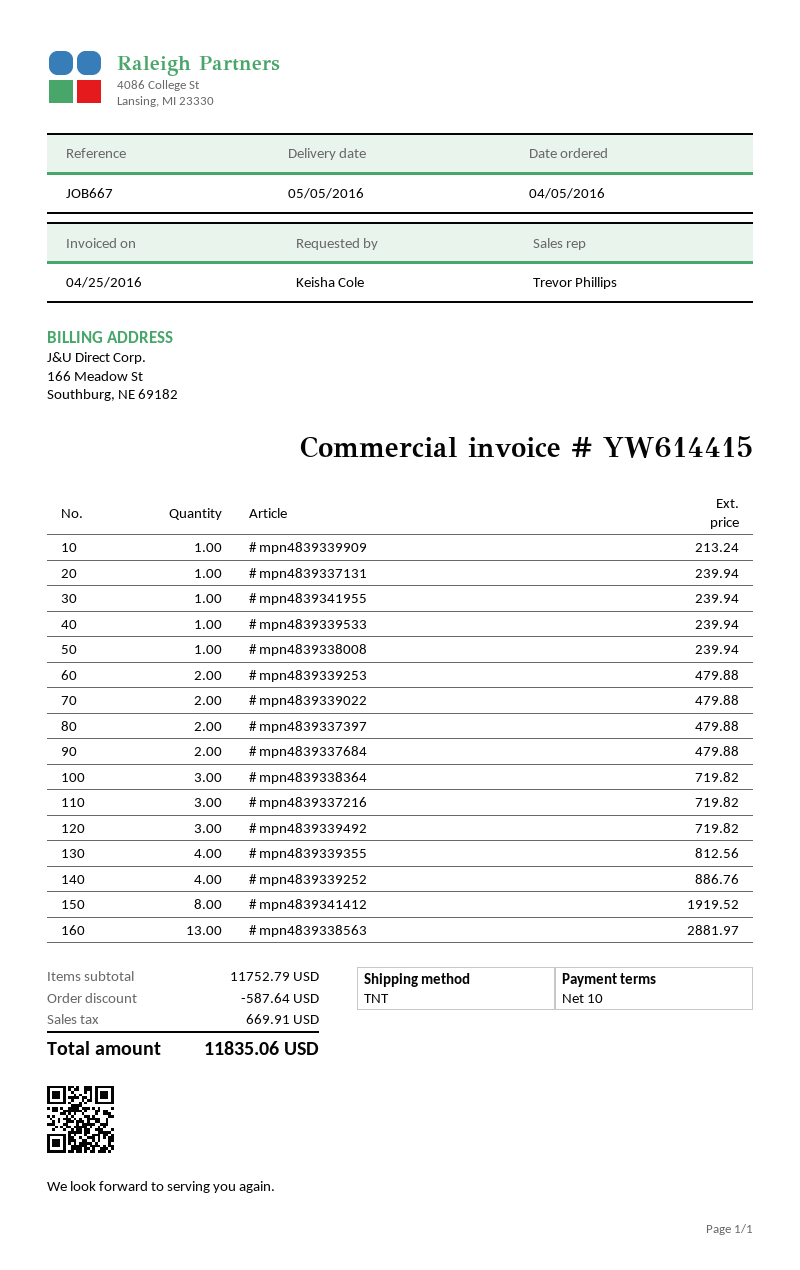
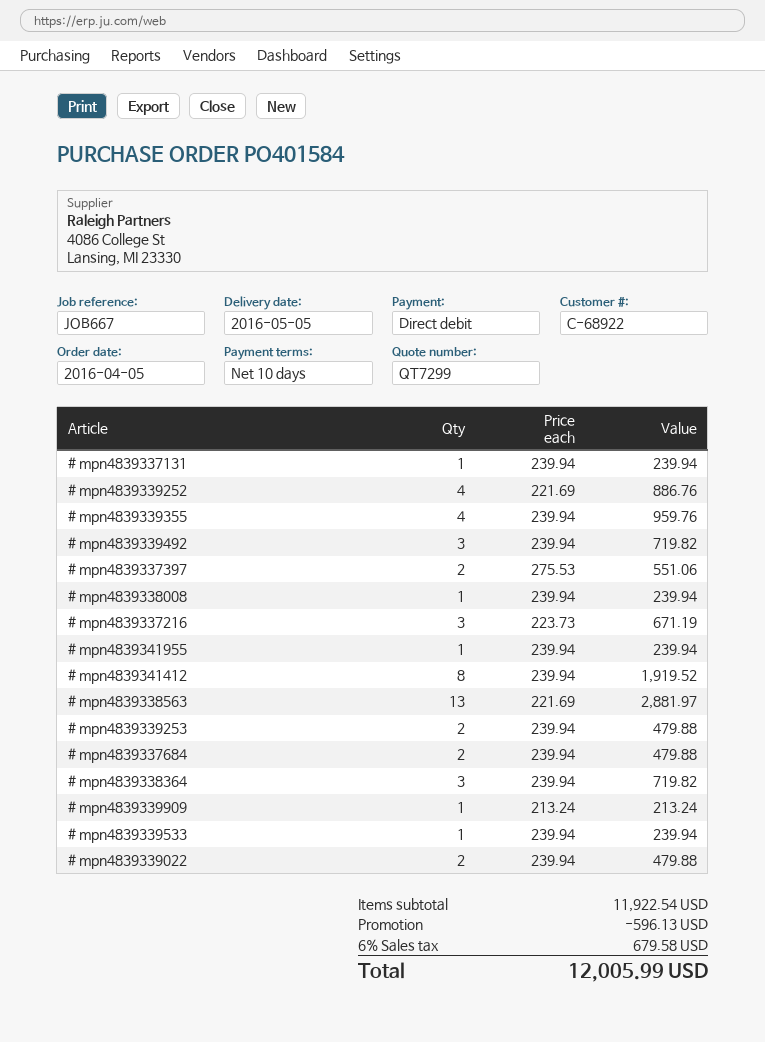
# mpn4839337397: 2 for 479.88 -> 2 for 551.06
# mpn4839337216: 3 for 719.82 -> 3 for 671.19
# mpn4839339355: 4 for 812.56 -> 4 for 959.76
subtotal: 11752.79 -> 11922.54
discount: 587.64 -> 596.13
tax: 669.91 -> 679.58
total: 11835.06 -> 12005.99

